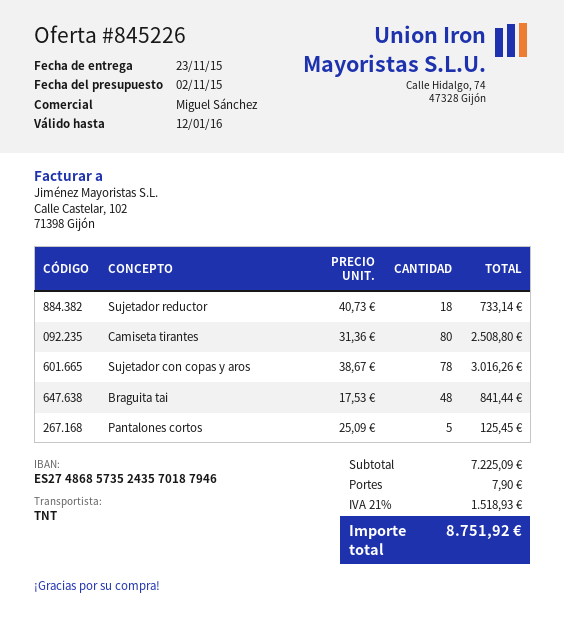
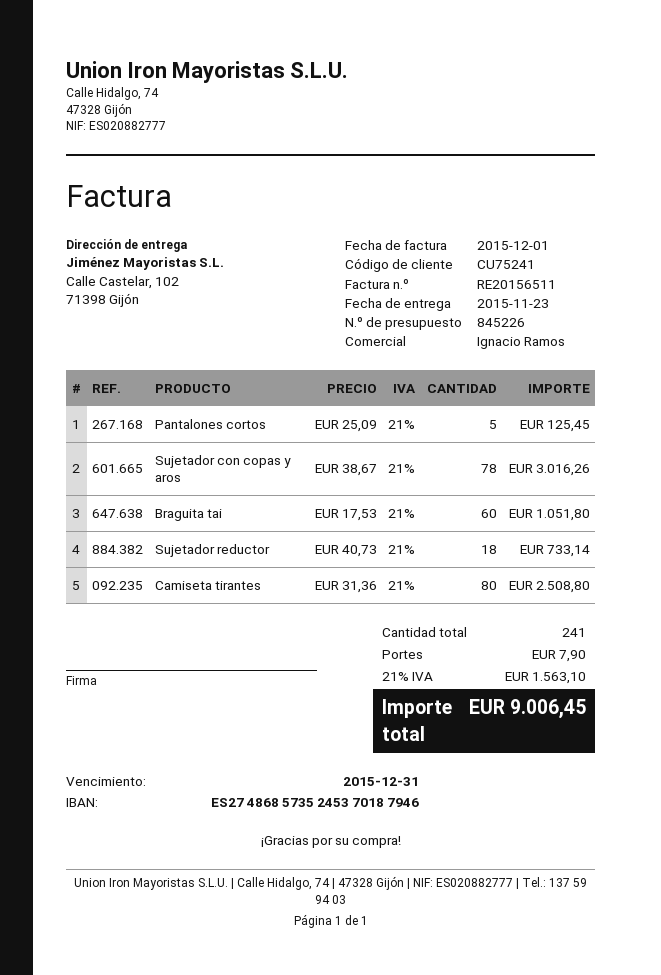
sales rep: Miguel Sánchez -> Ignacio Ramos
bank account: ES2748685735243570187946 -> ES2748685735245370187946
Braguita tai: 48 x 17.53 = 841.44 -> 60 x 17.53 = 1051.80
tax: 21% = 1518.93 -> 21% = 1563.10
total: 8751.92 -> 9006.45

